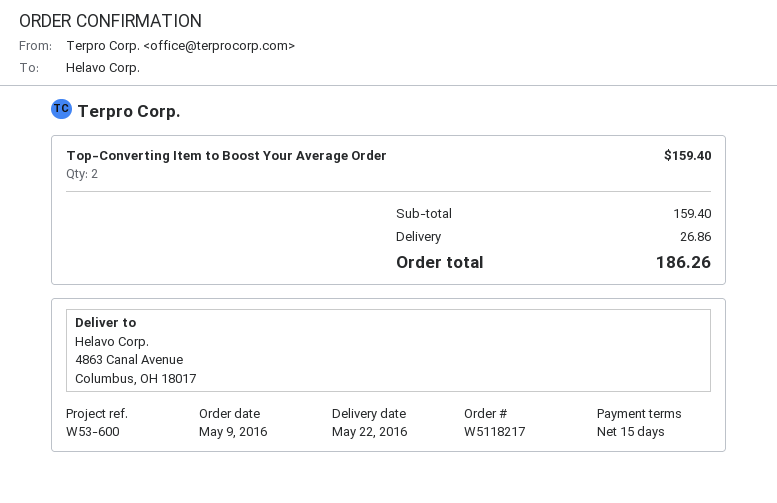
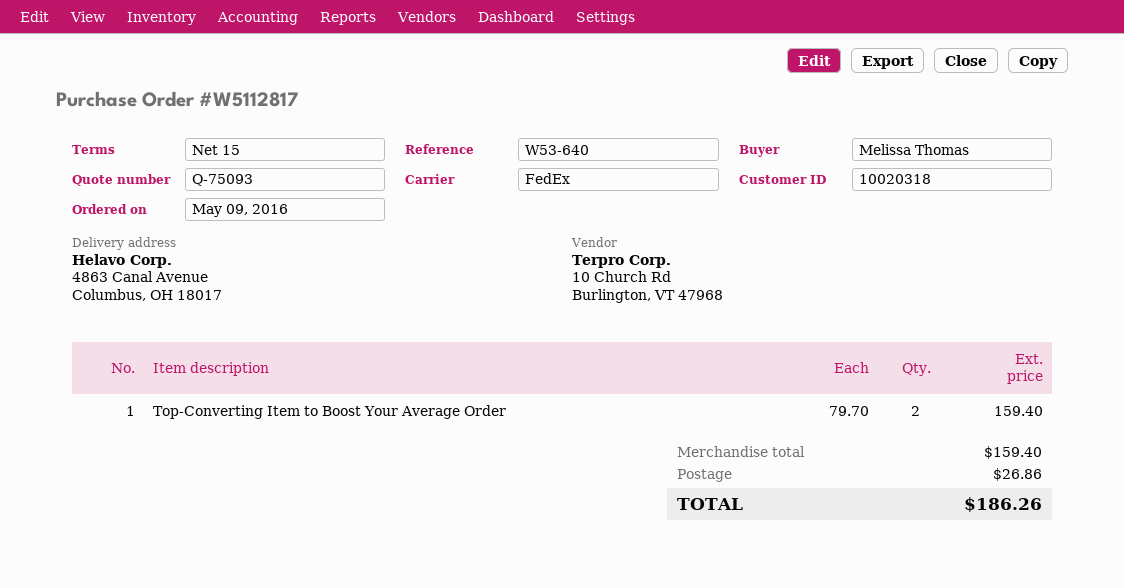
order number: W5118217 -> W5112817
reference: W53-600 -> W53-640

